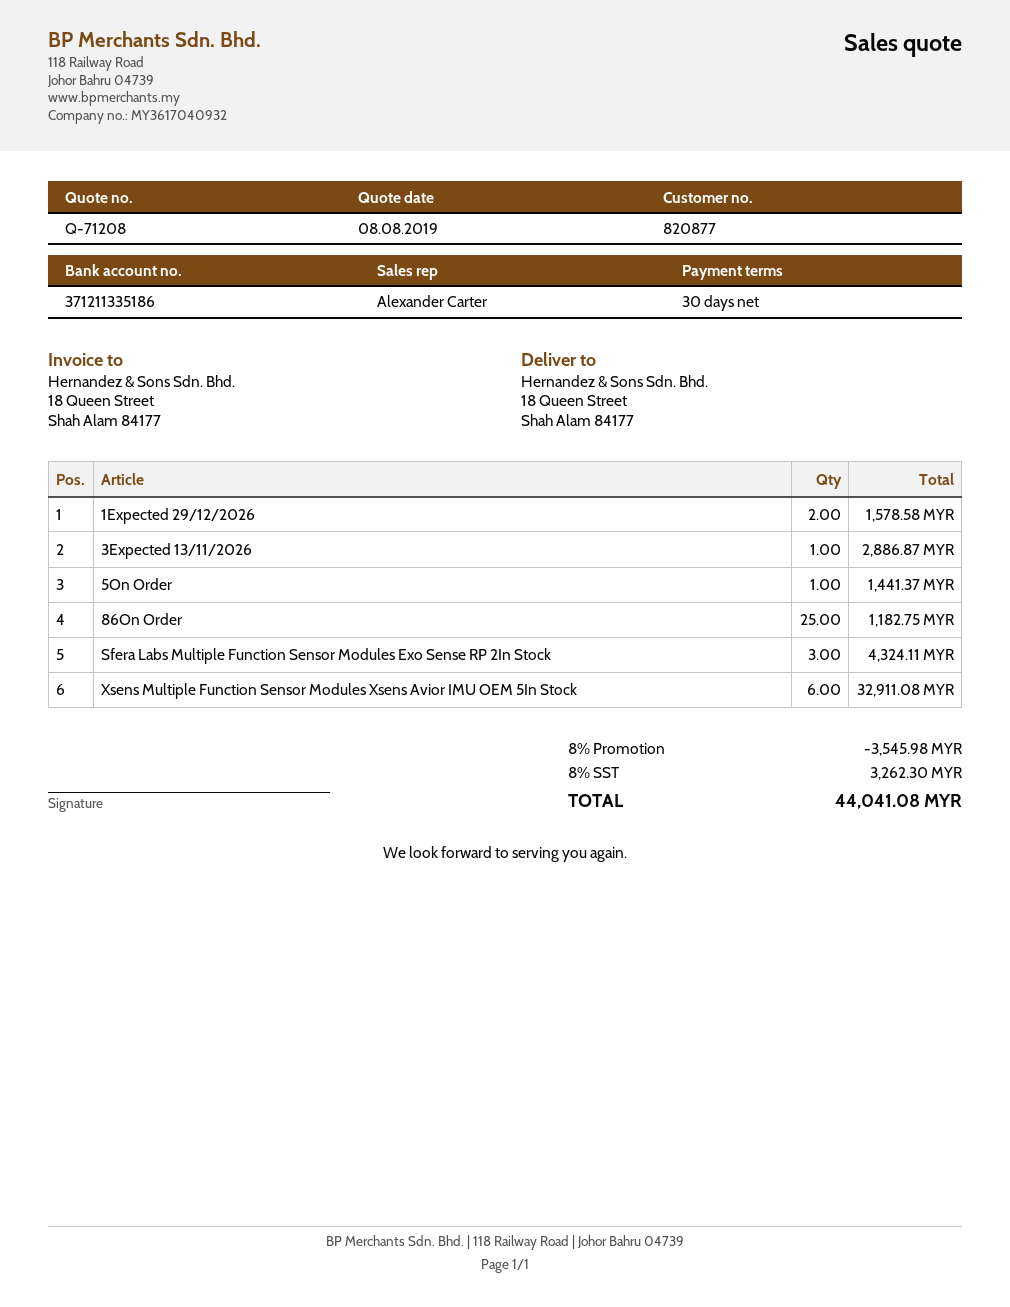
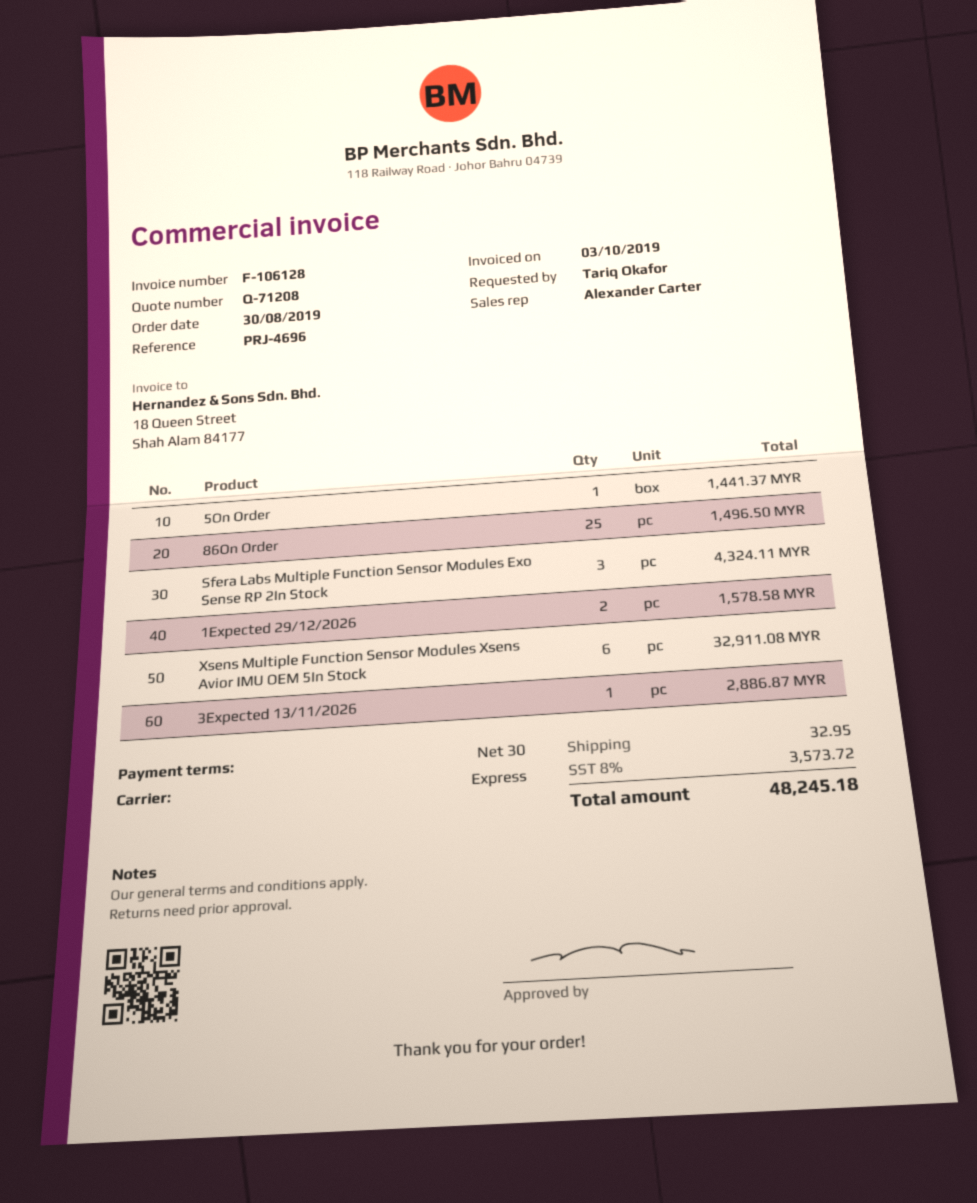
86On Order: 25 for 1182.75 -> 25 for 1496.50
discount: 8% = 3545.98 -> none
shipping: none -> 32.95
tax: 8% = 3262.30 -> 8% = 3573.72
total: 44041.08 -> 48245.18

